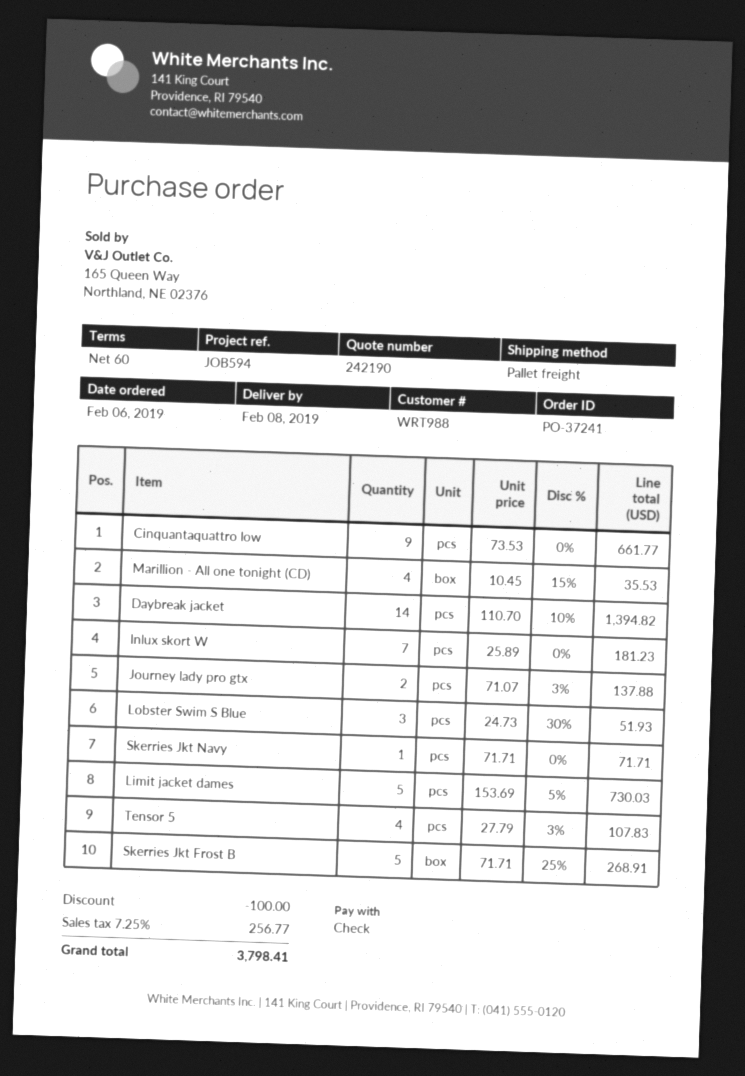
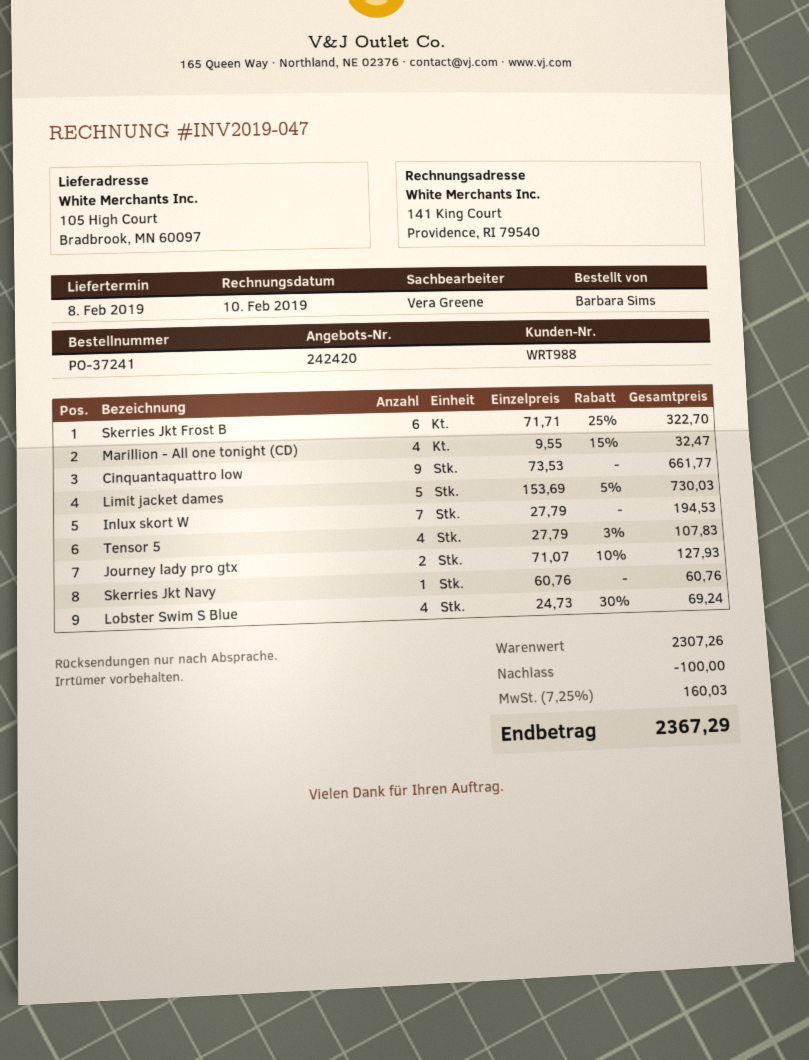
quote number: 242190 -> 242420
Marillion - All one tonight (CD): 4 x 10.45 - 15% = 35.53 -> 4 x 9.55 - 15% = 32.47
Daybreak jacket: 14 x 110.70 - 10% = 1394.82 -> none
Inlux skort W: 7 x 25.89 = 181.23 -> 7 x 27.79 = 194.53
Journey lady pro gtx: 2 x 71.07 - 3% = 137.88 -> 2 x 71.07 - 10% = 127.93
Lobster Swim S Blue: 3 x 24.73 - 30% = 51.93 -> 4 x 24.73 - 30% = 69.24
Skerries Jkt Navy: 1 x 71.71 = 71.71 -> 1 x 60.76 = 60.76
Skerries Jkt Frost B: 5 x 71.71 - 25% = 268.91 -> 6 x 71.71 - 25% = 322.70
tax: 7.25% = 256.77 -> 7.25% = 160.03
total: 3798.41 -> 2367.29

